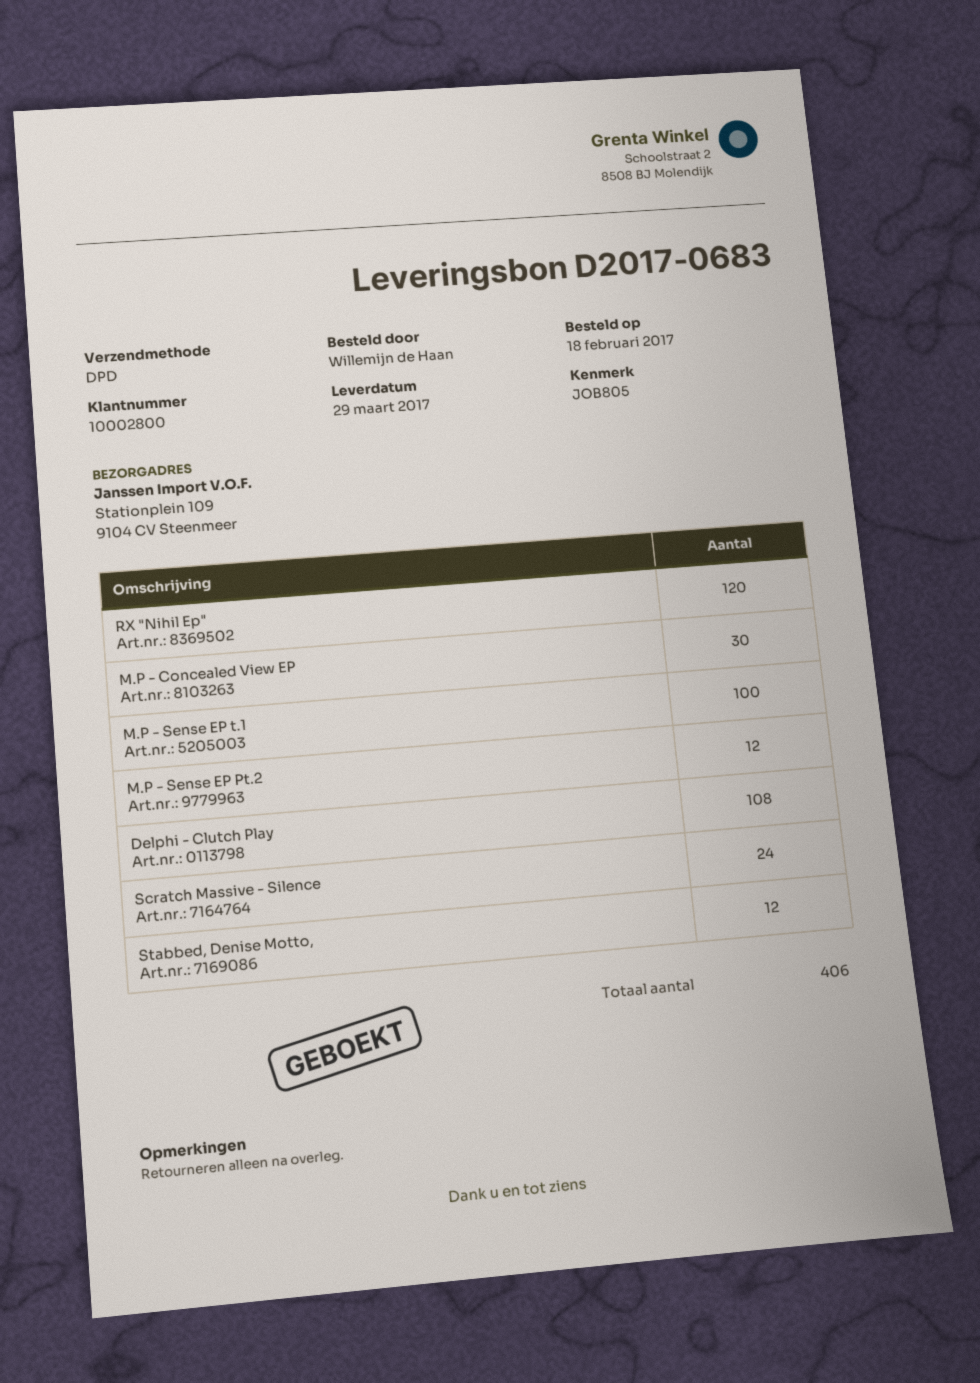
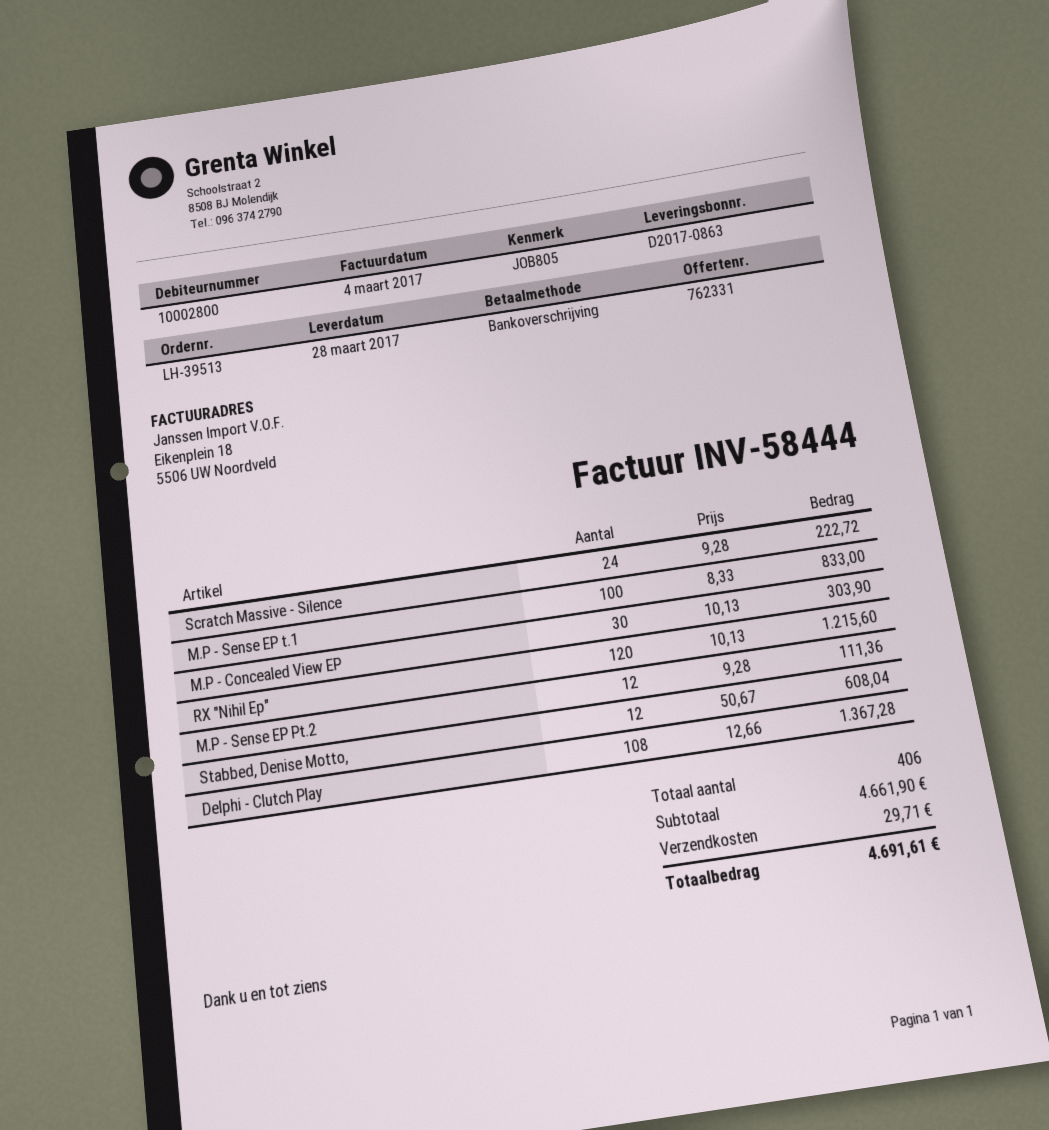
delivery note number: D2017-0683 -> D2017-0863
delivery date: 2017-03-29 -> 2017-03-28

